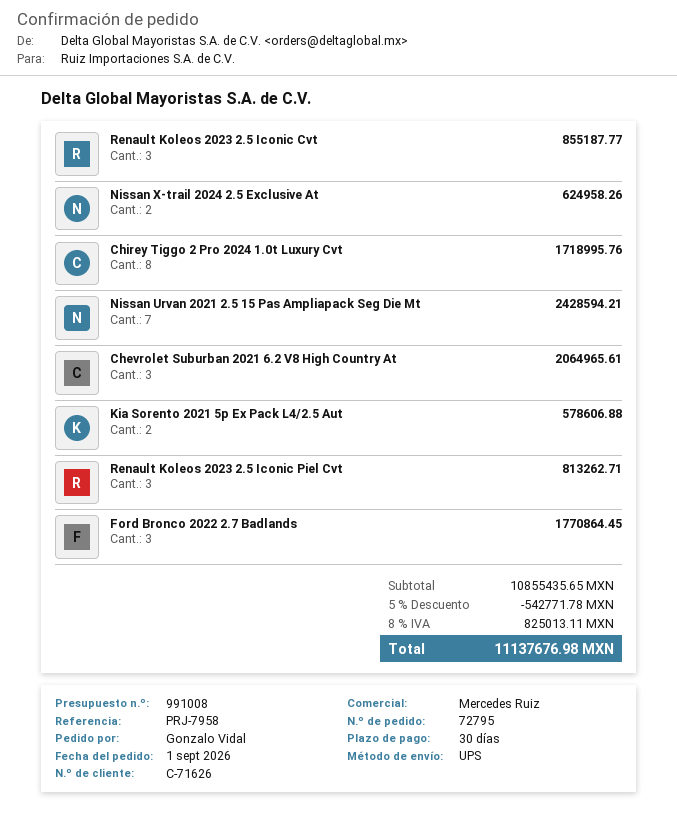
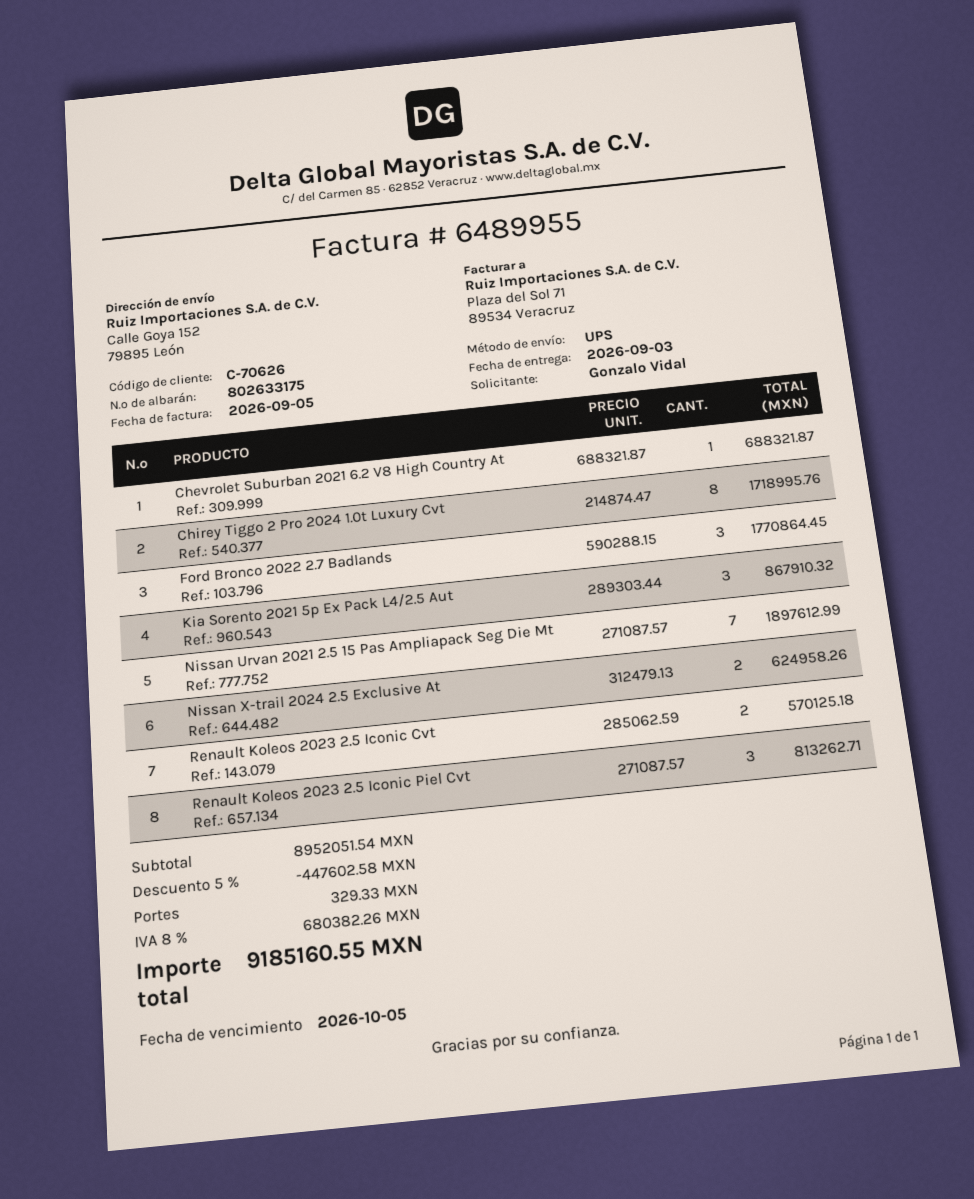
customer number: C-71626 -> C-70626
Renault Koleos 2023 2.5 Iconic Cvt: 3 for 855187.77 -> 2 for 570125.18
Nissan Urvan 2021 2.5 15 Pas Ampliapack Seg Die Mt: 7 for 2428594.21 -> 7 for 1897612.99
Chevrolet Suburban 2021 6.2 V8 High Country At: 3 for 2064965.61 -> 1 for 688321.87
Kia Sorento 2021 5p Ex Pack L4/2.5 Aut: 2 for 578606.88 -> 3 for 867910.32
subtotal: 10855435.65 -> 8952051.54
discount: 5% = 542771.78 -> 5% = 447602.58
shipping: none -> 329.33
tax: 8% = 825013.11 -> 8% = 680382.26
total: 11137676.98 -> 9185160.55

